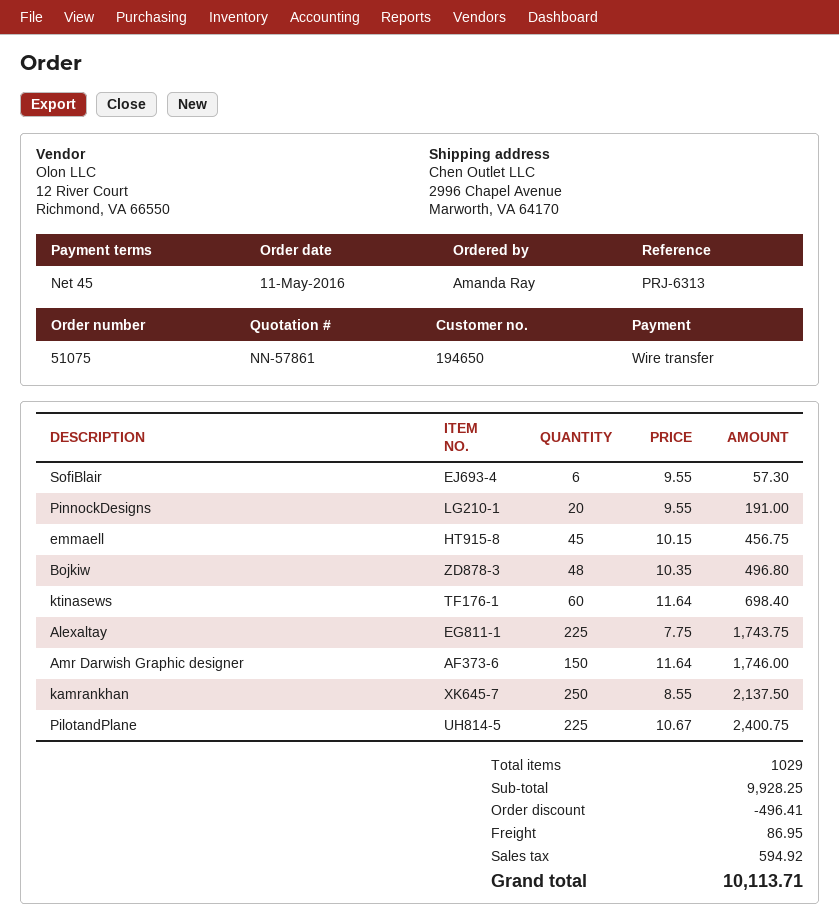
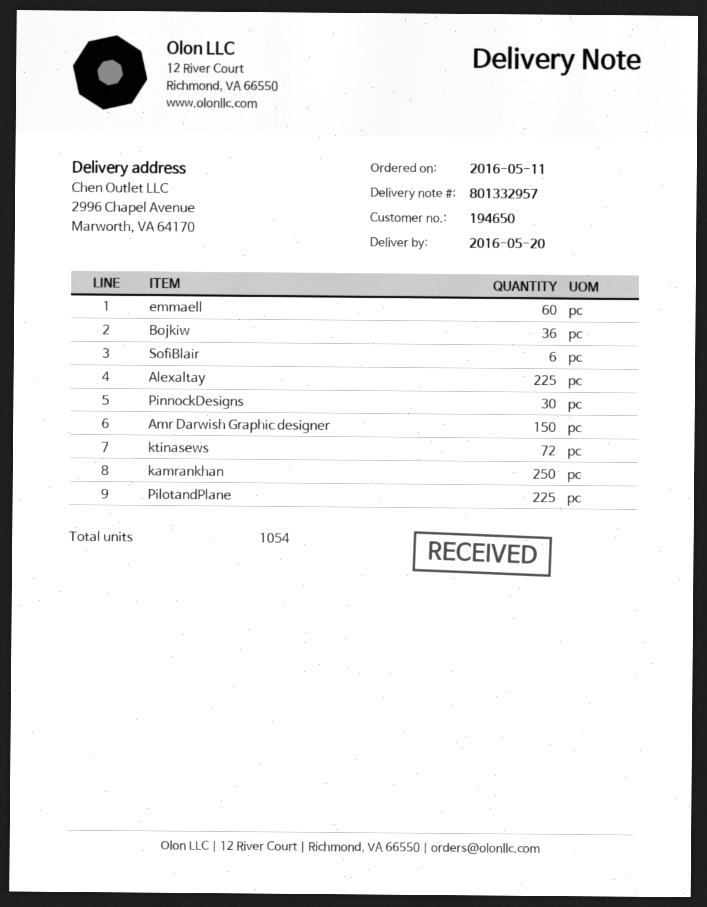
PinnockDesigns: 20 -> 30
emmaell: 45 -> 60
Bojkiw: 48 -> 36
ktinasews: 60 -> 72
total quantity: 1029 -> 1054

